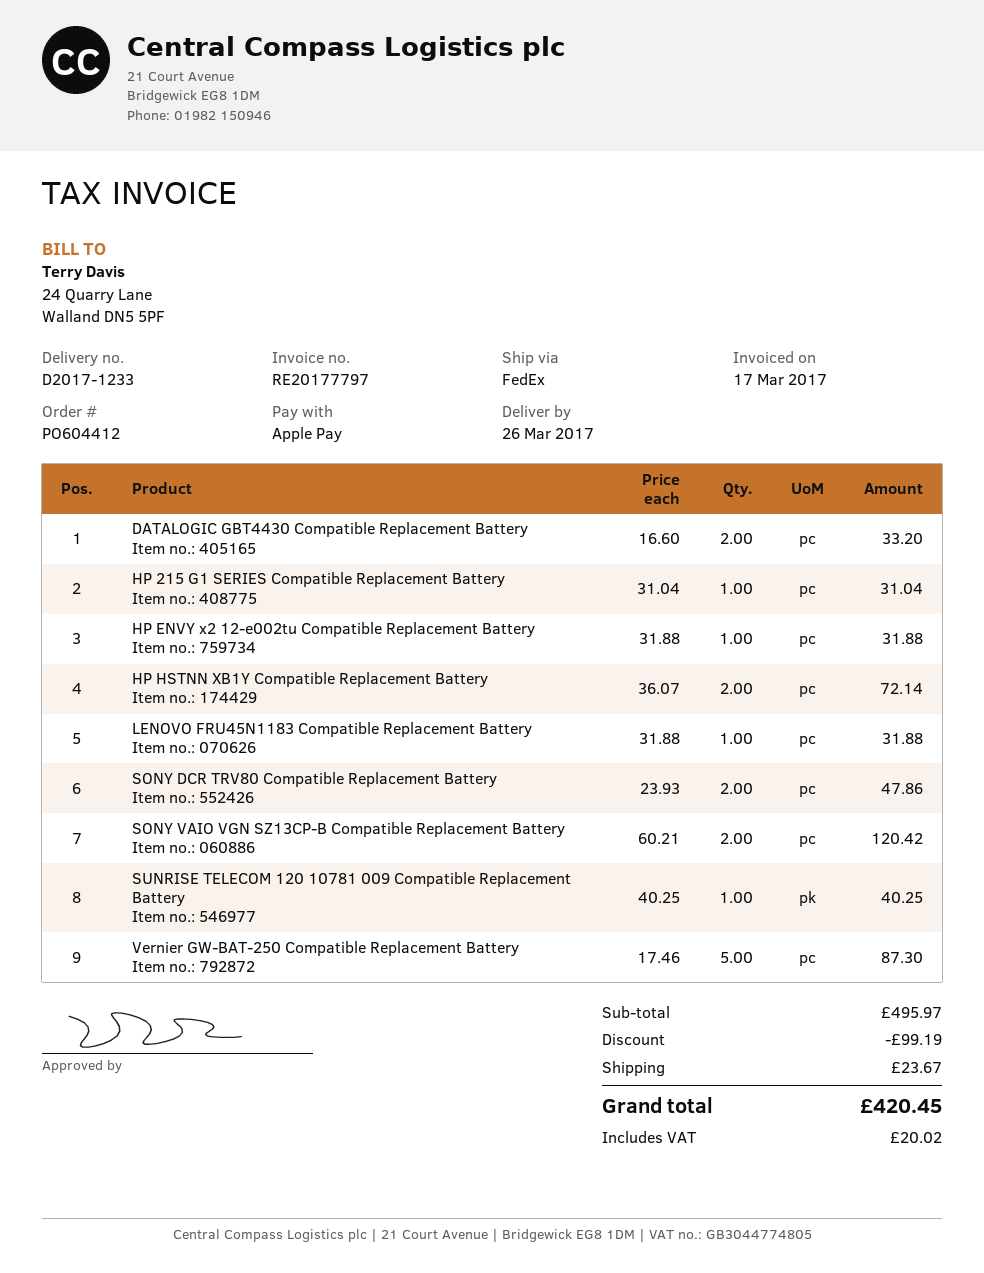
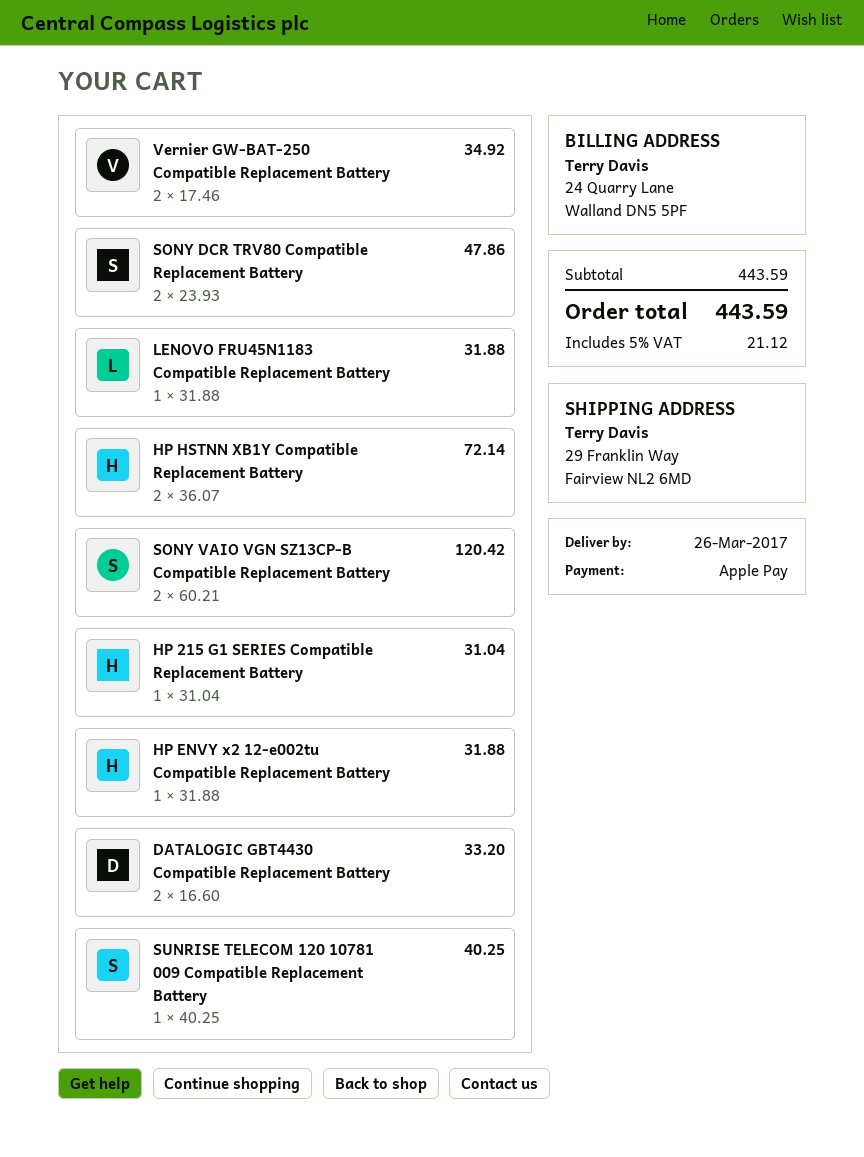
Vernier GW-BAT-250 Compatible Replacement Battery: 5 x 17.46 = 87.30 -> 2 x 17.46 = 34.92
subtotal: 495.97 -> 443.59
discount: 99.19 -> none
shipping: 23.67 -> none
tax: 20.02 -> 21.12
total: 420.45 -> 443.59

